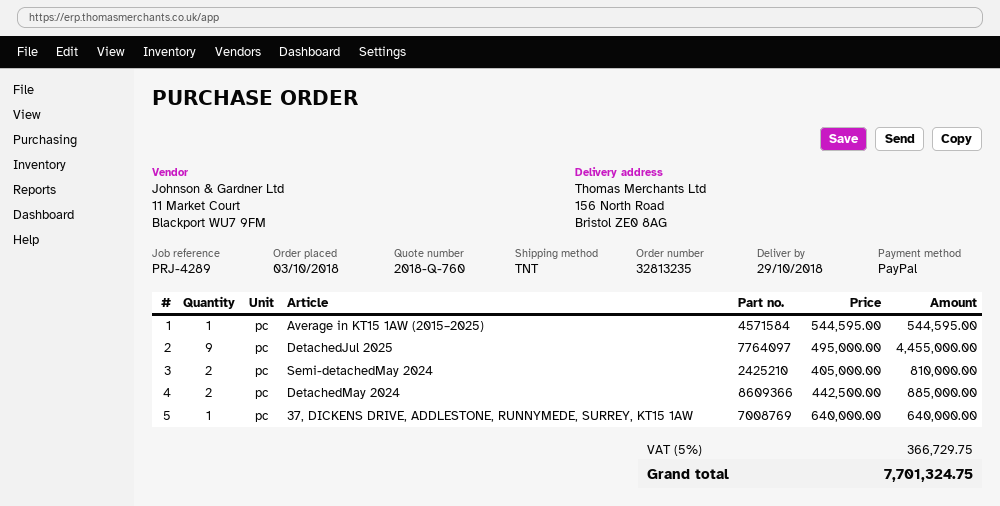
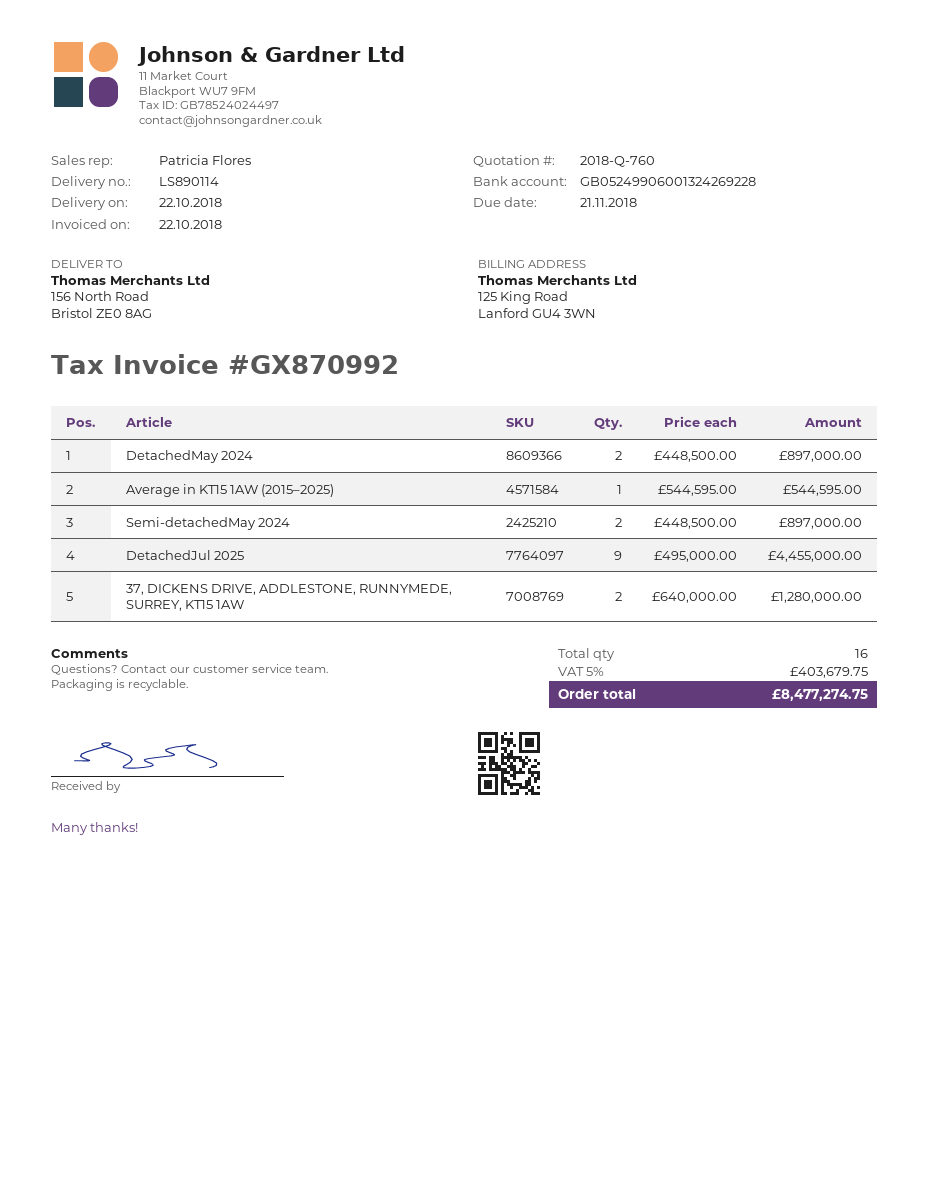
delivery date: 2018-10-29 -> 2018-10-22
Semi-detachedMay 2024: 2 x 405000.00 = 810000.00 -> 2 x 448500.00 = 897000.00
DetachedMay 2024: 2 x 442500.00 = 885000.00 -> 2 x 448500.00 = 897000.00
37, DICKENS DRIVE, ADDLESTONE, RUNNYMEDE, SURREY, KT15 1AW: 1 x 640000.00 = 640000.00 -> 2 x 640000.00 = 1280000.00
tax: 5% = 366729.75 -> 5% = 403679.75
total: 7701324.75 -> 8477274.75

